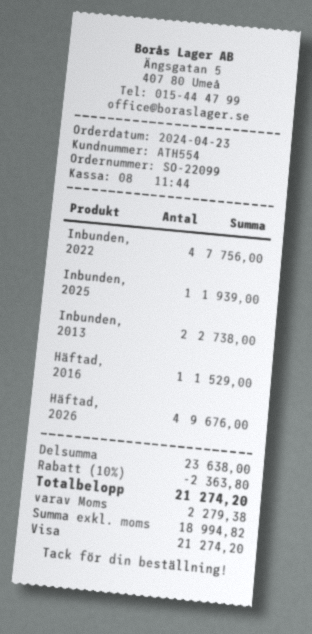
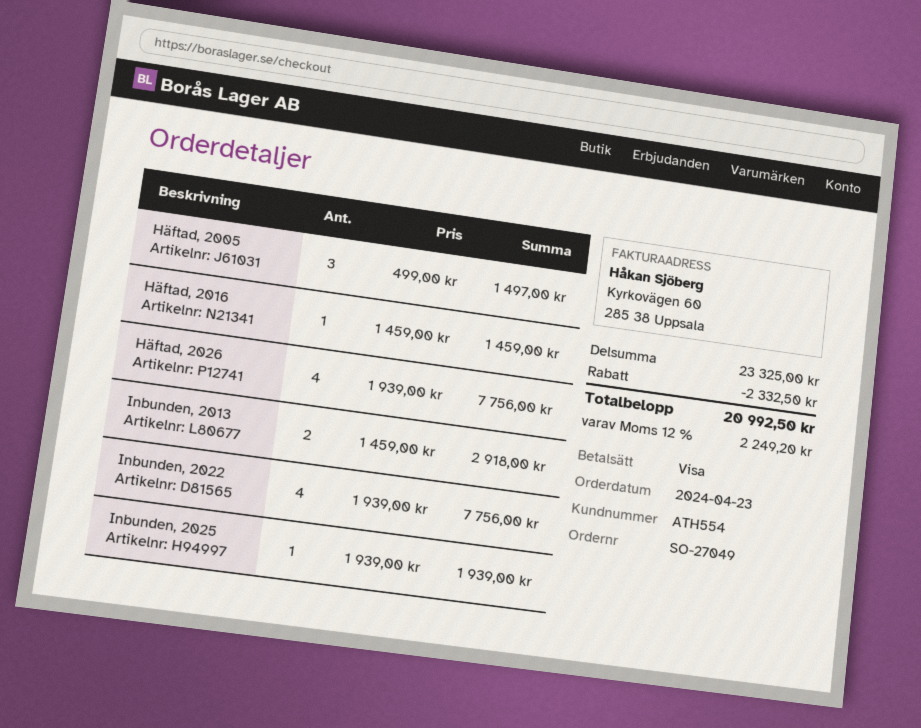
order number: SO-22099 -> SO-27049
Inbunden, 2013: 2 for 2738.00 -> 2 for 2918.00
Häftad, 2016: 1 for 1529.00 -> 1 for 1459.00
Häftad, 2026: 4 for 9676.00 -> 4 for 7756.00
Häftad, 2005: none -> 3 for 1497.00
subtotal: 23638.00 -> 23325.00
discount: 2363.80 -> 2332.50
tax: 2279.38 -> 2249.20
total: 21274.20 -> 20992.50

